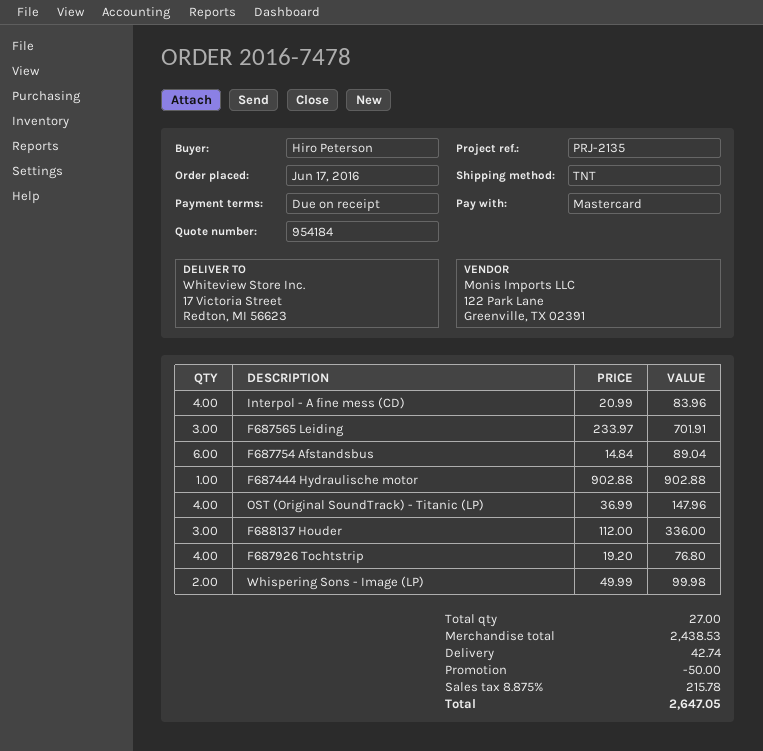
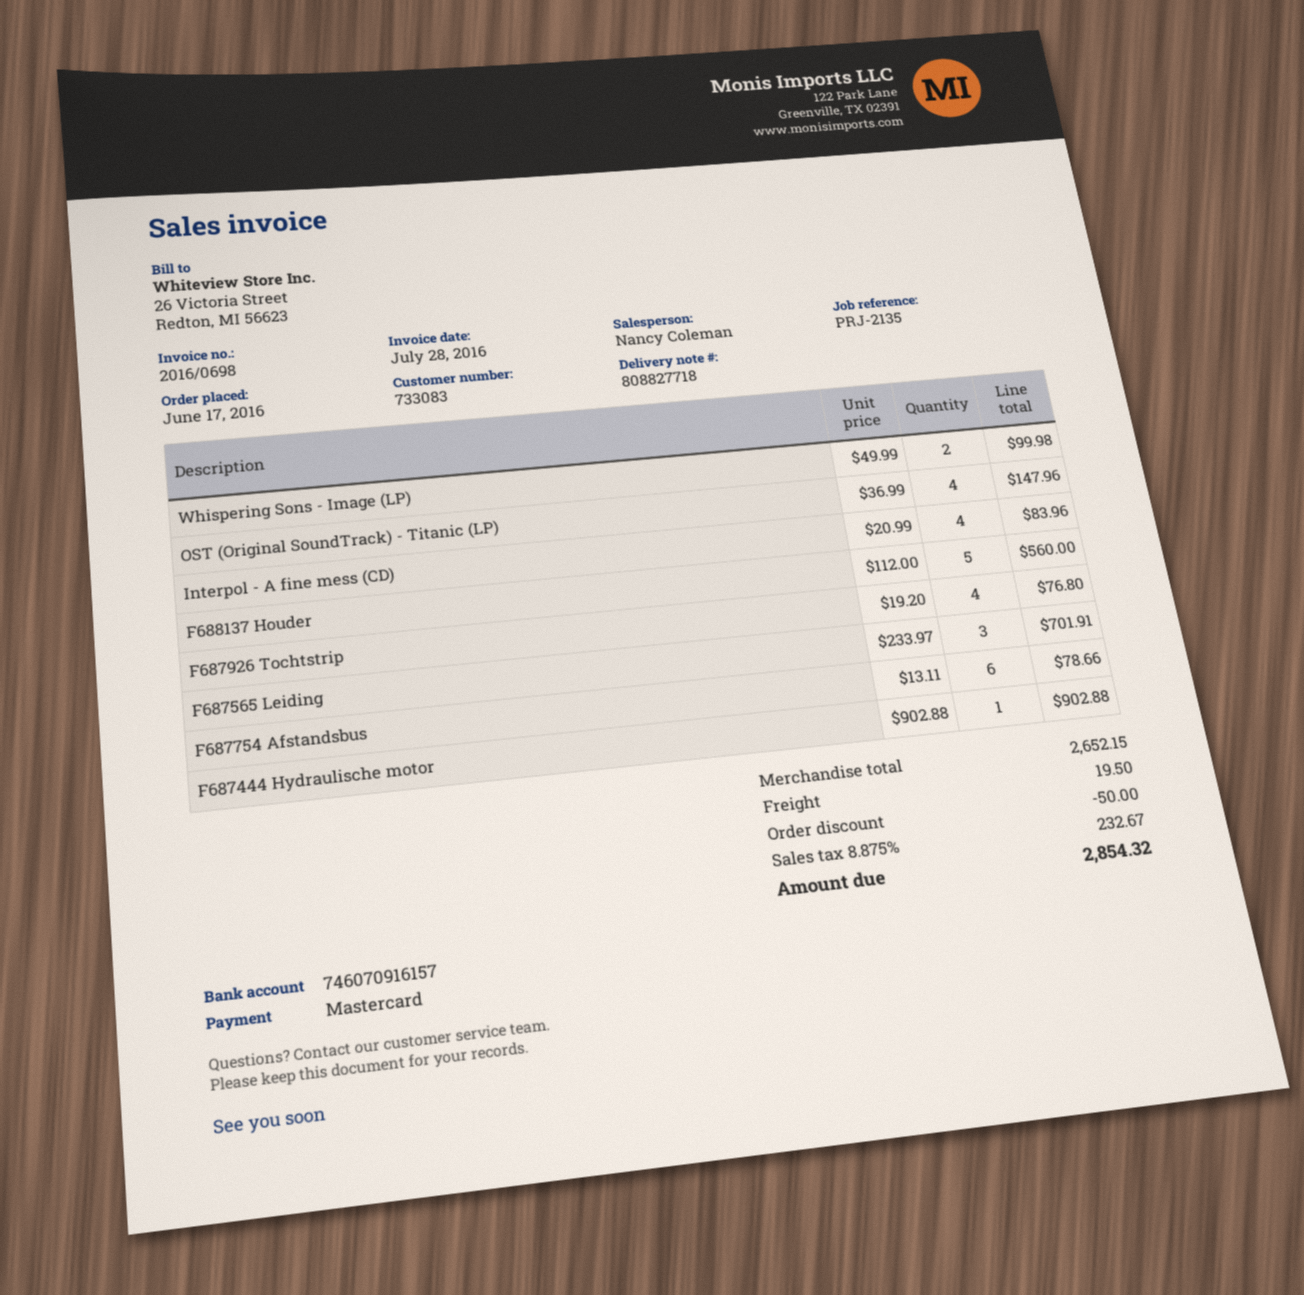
F687754 Afstandsbus: 6 x 14.84 = 89.04 -> 6 x 13.11 = 78.66
F688137 Houder: 3 x 112.00 = 336.00 -> 5 x 112.00 = 560.00
subtotal: 2438.53 -> 2652.15
shipping: 42.74 -> 19.50
tax: 8.875% = 215.78 -> 8.875% = 232.67
total: 2647.05 -> 2854.32

